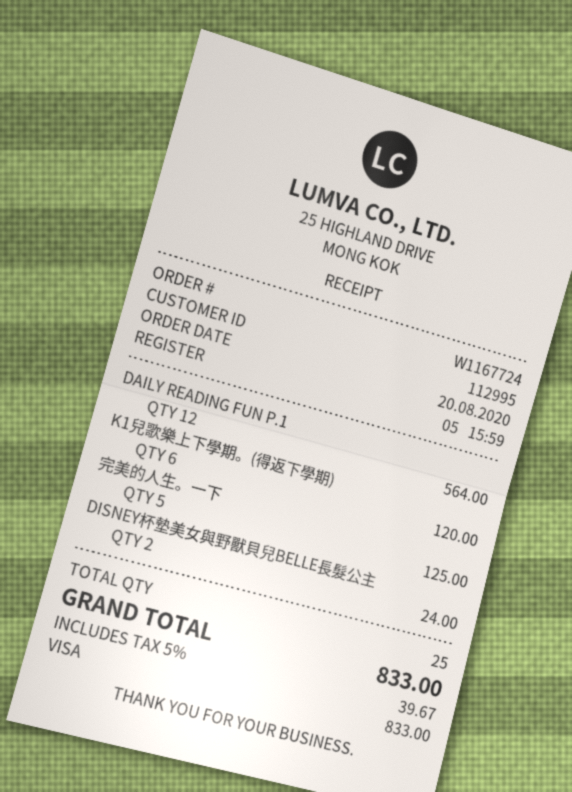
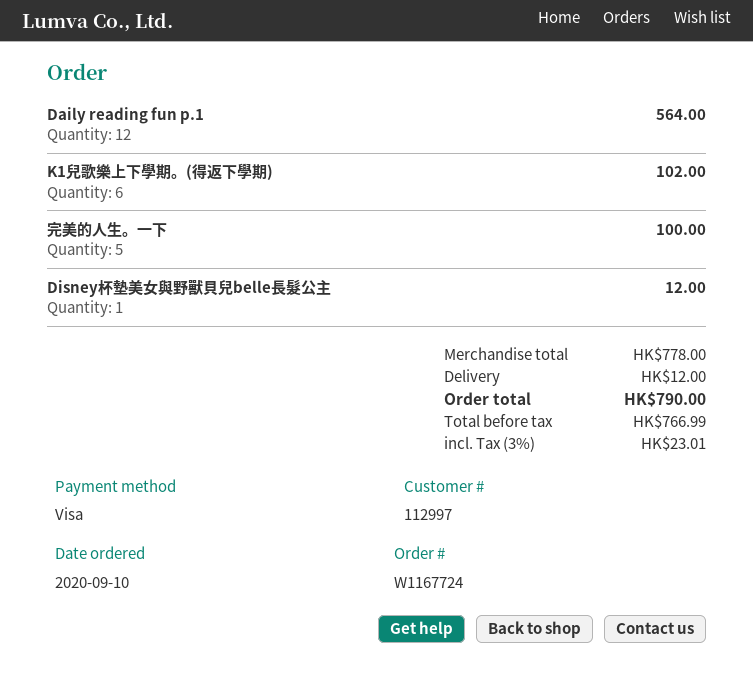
order date: 2020-08-20 -> 2020-09-10
customer number: 112995 -> 112997
K1兒歌樂上下學期。(得返下學期): 6 for 120.00 -> 6 for 102.00
完美的人生。一下: 5 for 125.00 -> 5 for 100.00
DISNEY杯墊美女與野獸貝兒BELLE長髮公主: 2 for 24.00 -> 1 for 12.00
shipping: none -> 12.00
tax: 5% = 39.67 -> 3% = 23.01
total: 833.00 -> 790.00

